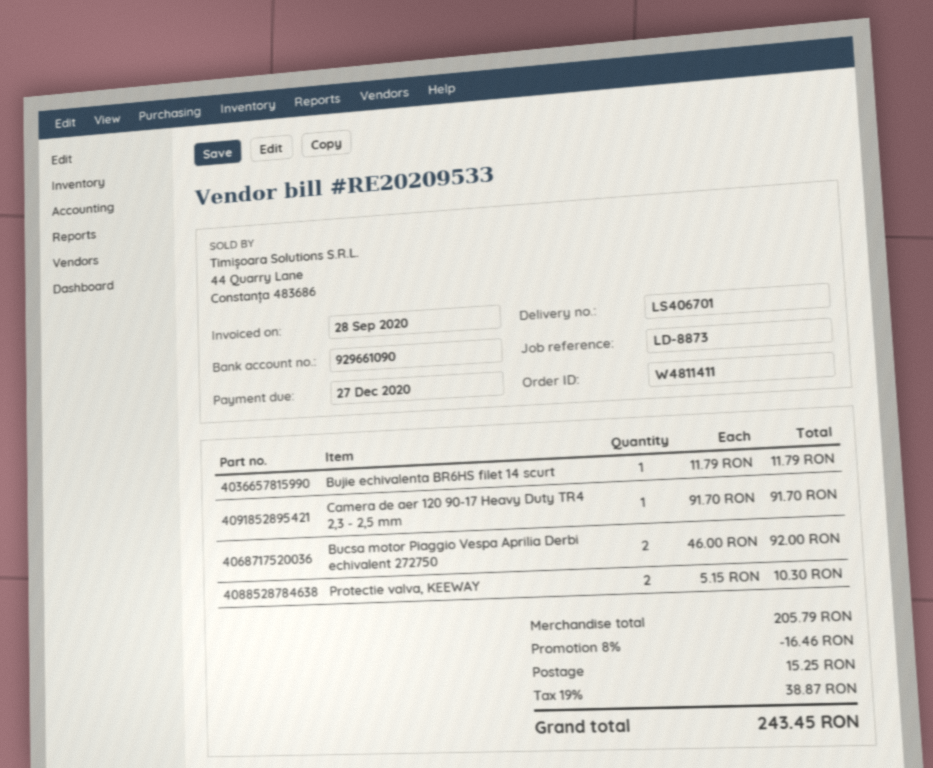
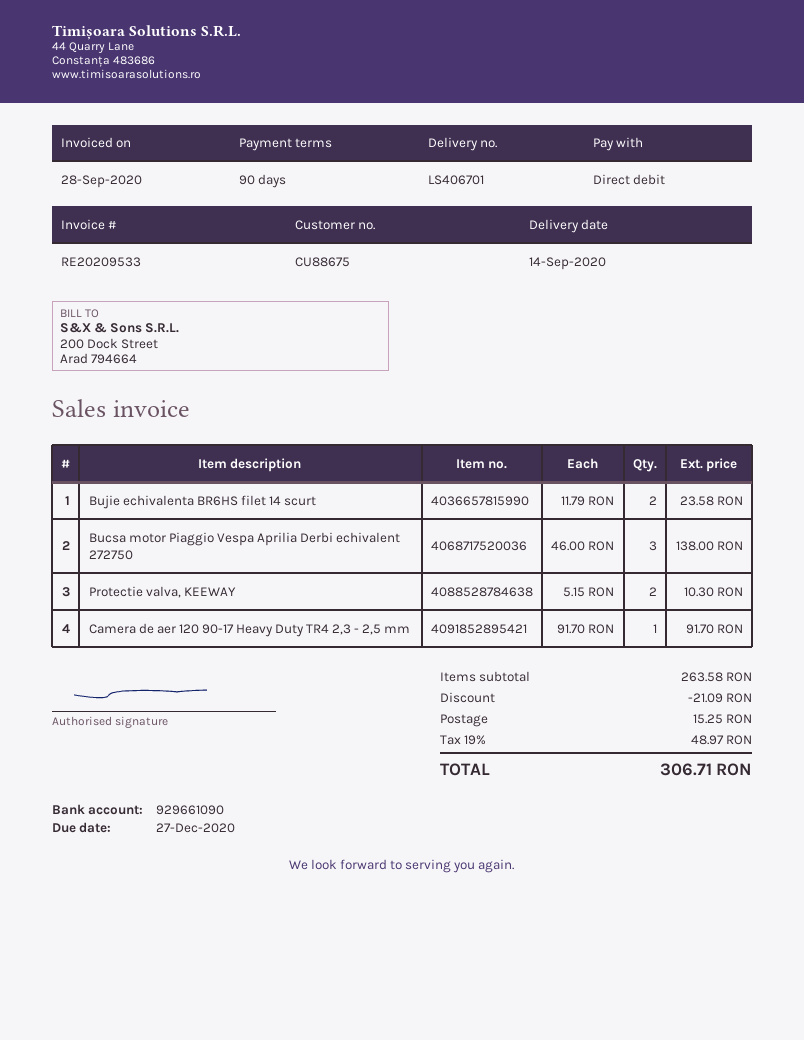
Bujie echivalenta BR6HS filet 14 scurt: 1 x 11.79 = 11.79 -> 2 x 11.79 = 23.58
Bucsa motor Piaggio Vespa Aprilia Derbi echivalent 272750: 2 x 46.00 = 92.00 -> 3 x 46.00 = 138.00
subtotal: 205.79 -> 263.58
discount: 16.46 -> 21.09
tax: 19% = 38.87 -> 19% = 48.97
total: 243.45 -> 306.71

